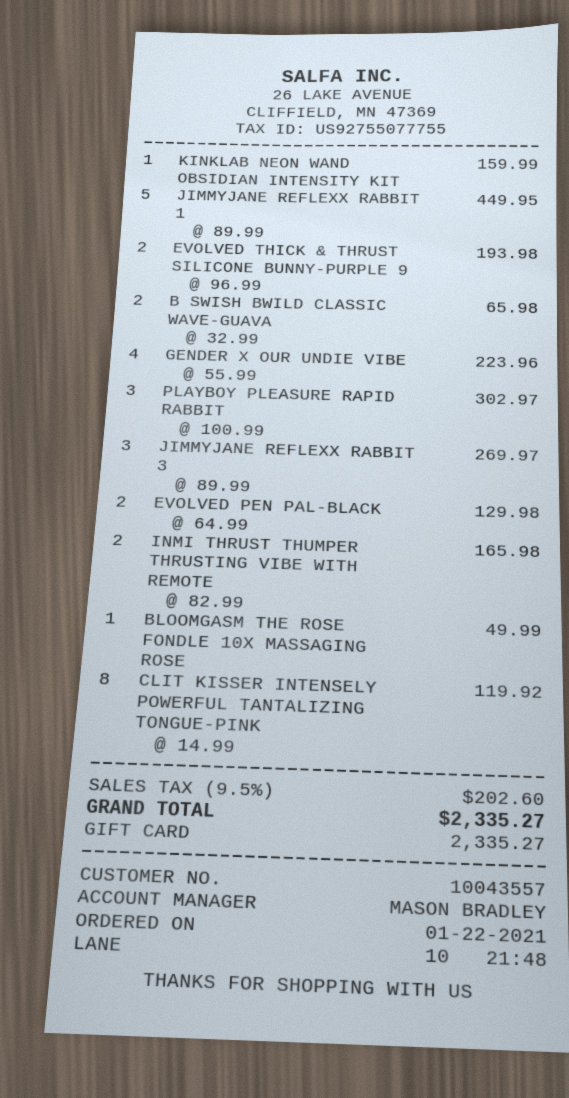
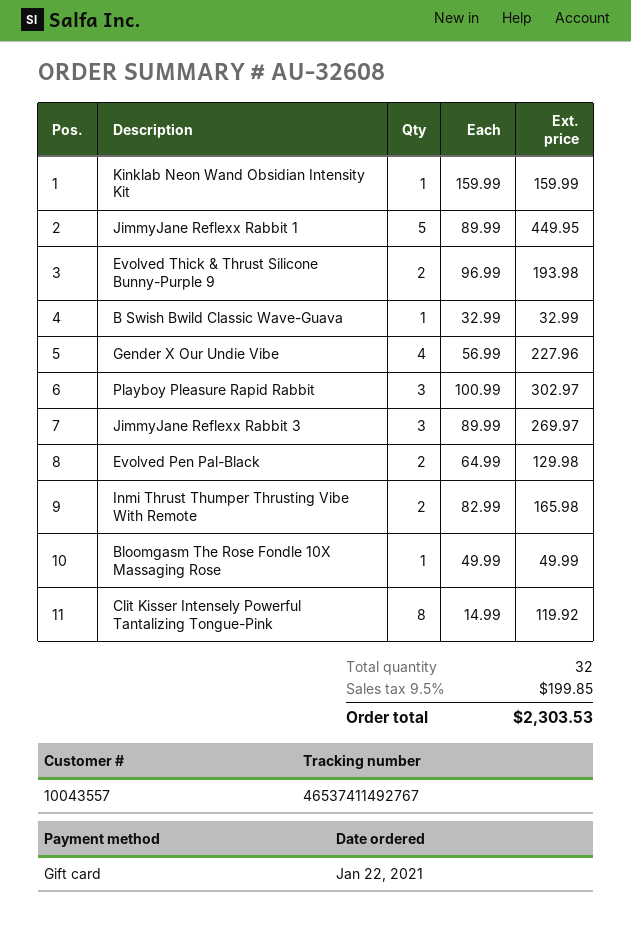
B SWISH BWILD CLASSIC WAVE-GUAVA: 2 x 32.99 = 65.98 -> 1 x 32.99 = 32.99
GENDER X OUR UNDIE VIBE: 4 x 55.99 = 223.96 -> 4 x 56.99 = 227.96
tax: 9.5% = 202.60 -> 9.5% = 199.85
total: 2335.27 -> 2303.53

